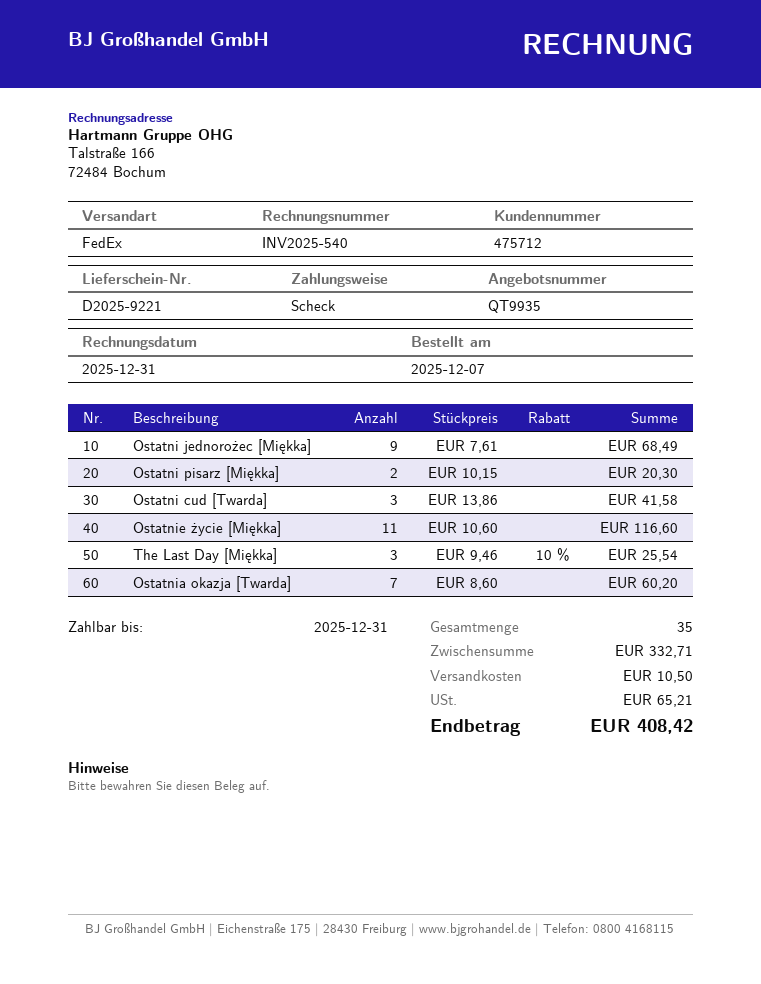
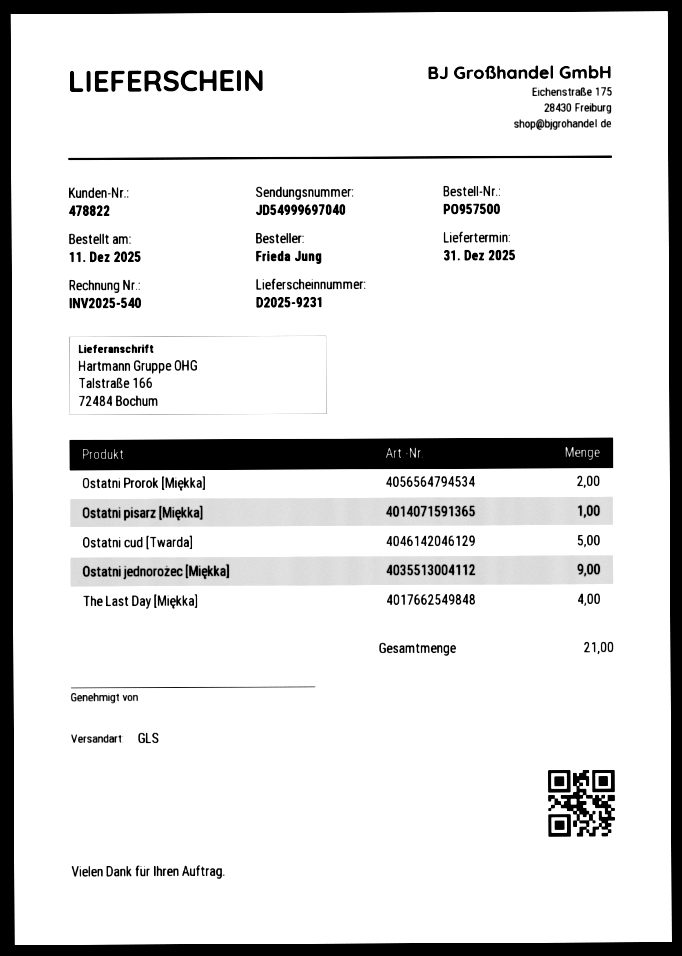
order date: 2025-12-07 -> 2025-12-11
delivery note number: D2025-9221 -> D2025-9231
customer number: 475712 -> 478822
shipping method: FedEx -> GLS
Ostatni pisarz [Miękka]: 2 -> 1
Ostatni cud [Twarda]: 3 -> 5
Ostatnie życie [Miękka]: 11 -> none
The Last Day [Miękka]: 3 -> 4
Ostatnia okazja [Twarda]: 7 -> none
Ostatni Prorok [Miękka]: none -> 2
total quantity: 35 -> 21

